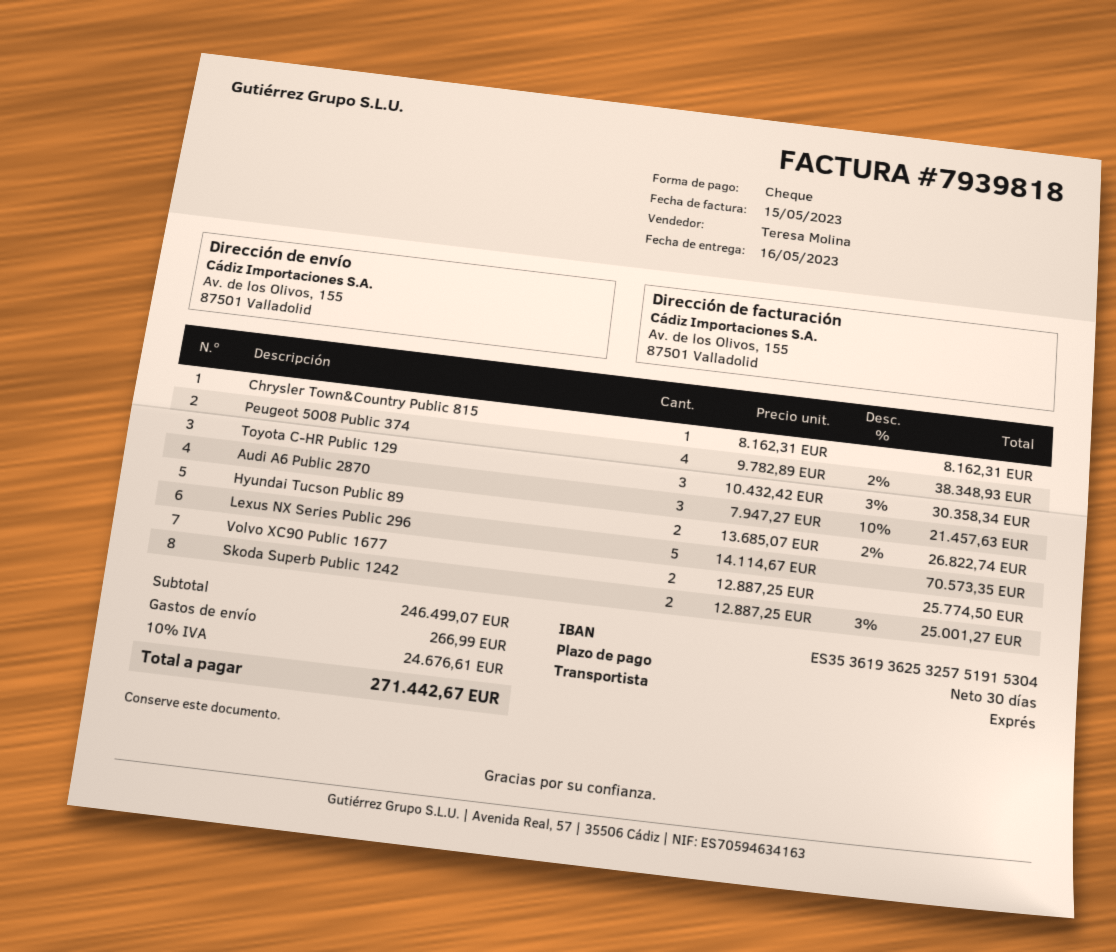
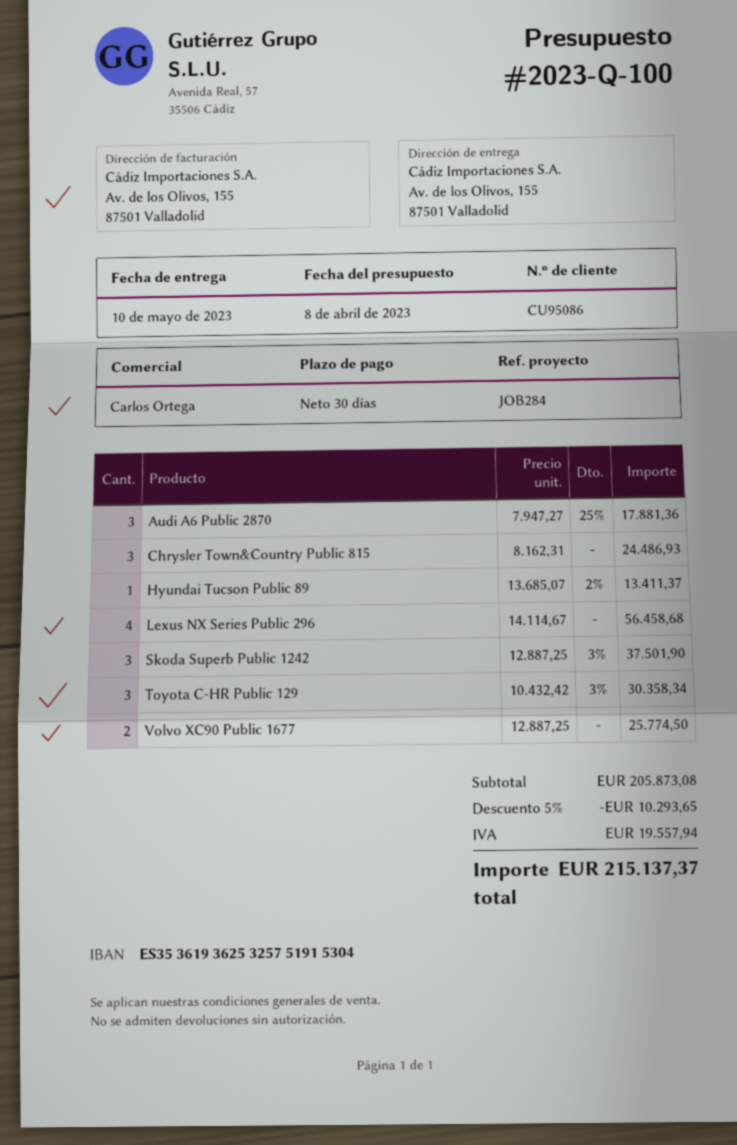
delivery date: 2023-05-16 -> 2023-05-10
sales rep: Teresa Molina -> Carlos Ortega
Chrysler Town&Country Public 815: 1 x 8162.31 = 8162.31 -> 3 x 8162.31 = 24486.93
Peugeot 5008 Public 374: 4 x 9782.89 - 2% = 38348.93 -> none
Audi A6 Public 2870: 3 x 7947.27 - 10% = 21457.63 -> 3 x 7947.27 - 25% = 17881.36
Hyundai Tucson Public 89: 2 x 13685.07 - 2% = 26822.74 -> 1 x 13685.07 - 2% = 13411.37
Lexus NX Series Public 296: 5 x 14114.67 = 70573.35 -> 4 x 14114.67 = 56458.68
Skoda Superb Public 1242: 2 x 12887.25 - 3% = 25001.27 -> 3 x 12887.25 - 3% = 37501.90
subtotal: 246499.07 -> 205873.08
discount: none -> 5% = 10293.65
shipping: 266.99 -> none
tax: 24676.61 -> 19557.94
total: 271442.67 -> 215137.37

